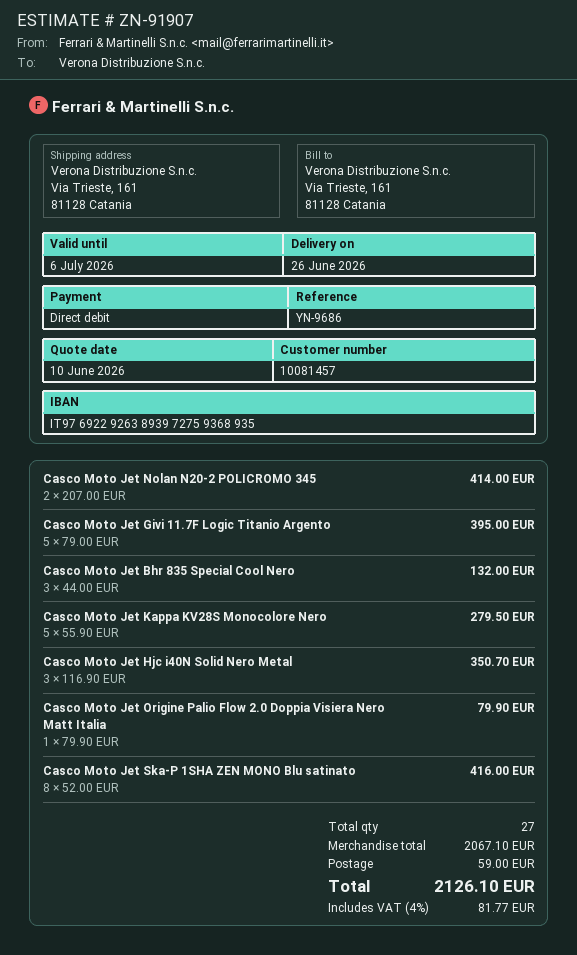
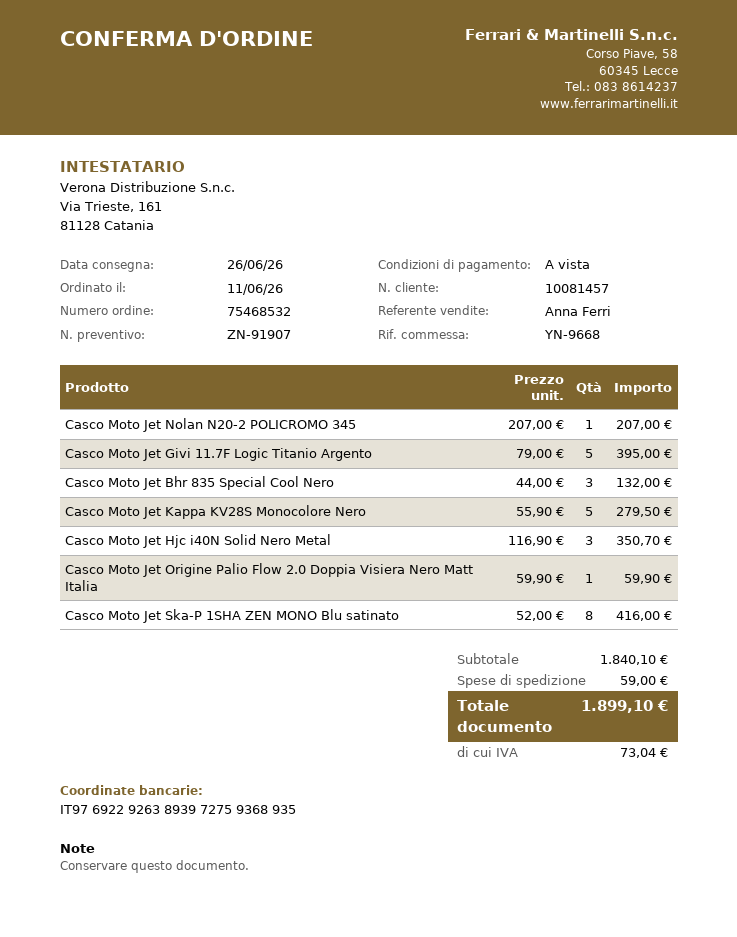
reference: YN-9686 -> YN-9668
Casco Moto Jet Nolan N20-2 POLICROMO 345: 2 x 207.00 = 414.00 -> 1 x 207.00 = 207.00
Casco Moto Jet Origine Palio Flow 2.0 Doppia Visiera Nero Matt Italia: 1 x 79.90 = 79.90 -> 1 x 59.90 = 59.90
subtotal: 2067.10 -> 1840.10
tax: 81.77 -> 73.04
total: 2126.10 -> 1899.10

